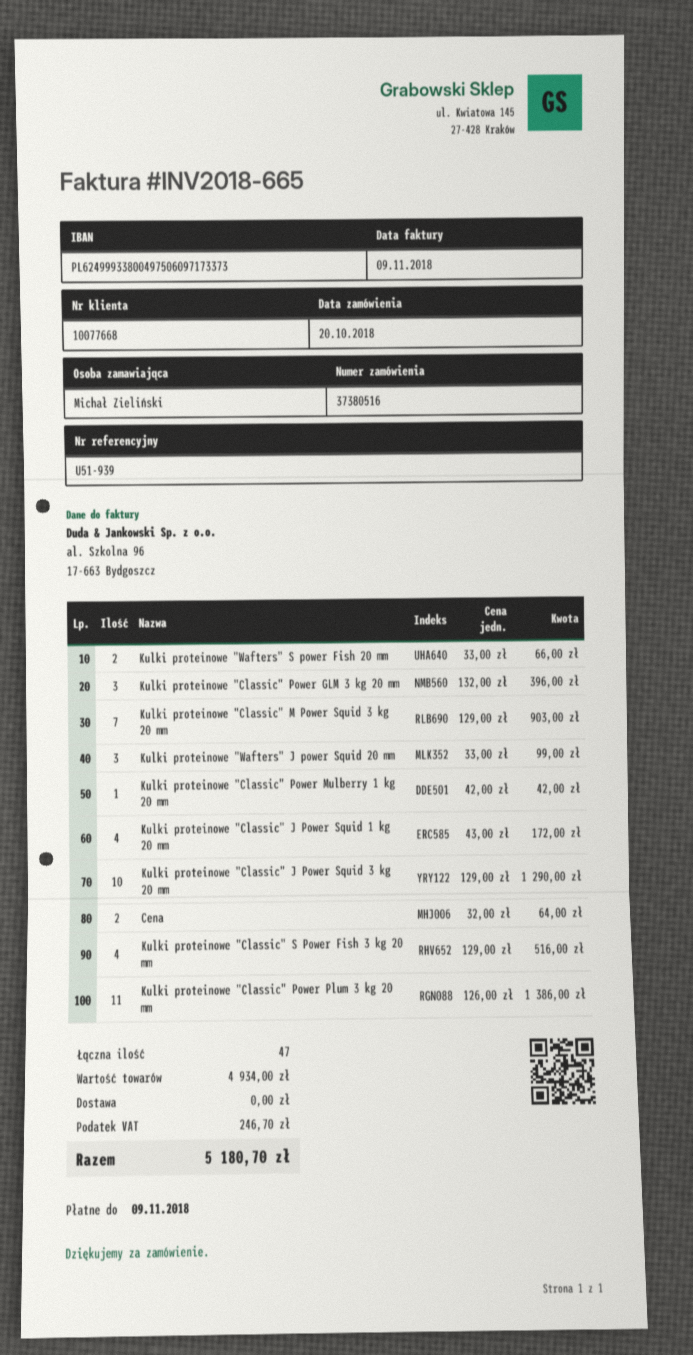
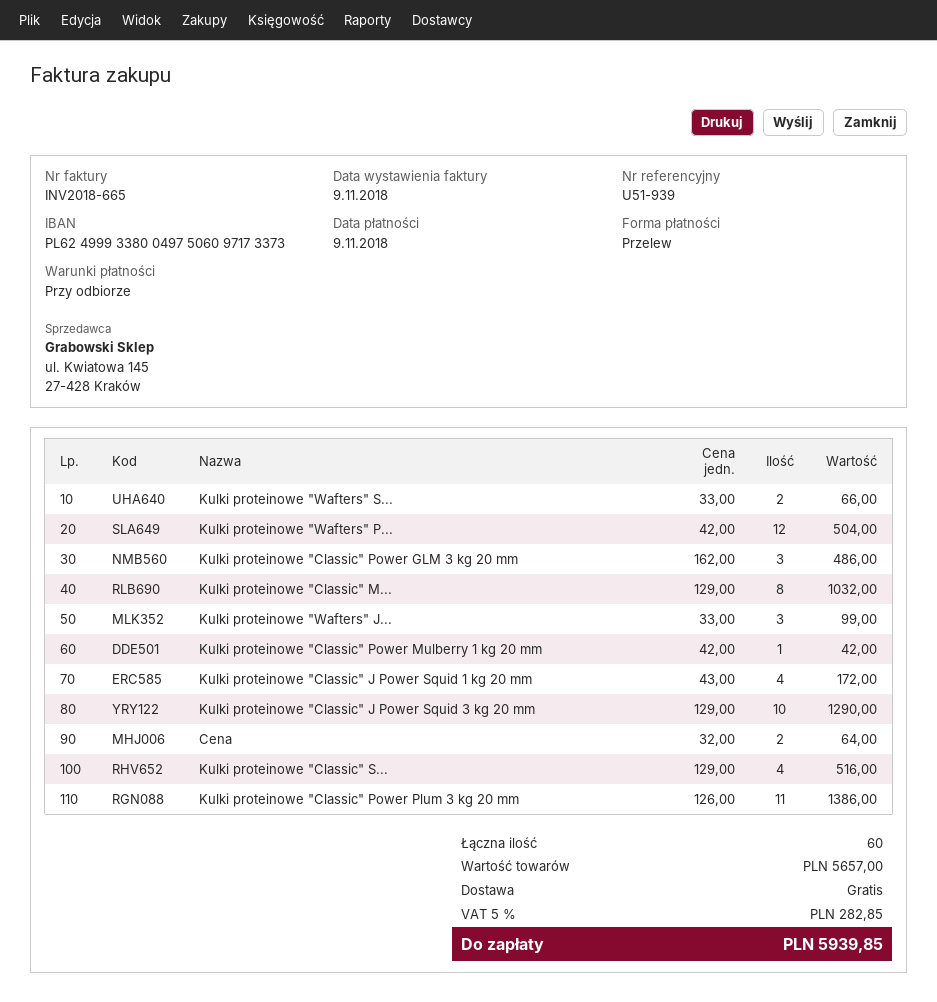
Kulki proteinowe "Classic" Power GLM 3 kg 20 mm: 3 x 132.00 = 396.00 -> 3 x 162.00 = 486.00
Kulki proteinowe "Classic" M Power Squid 3 kg 20 mm: 7 x 129.00 = 903.00 -> 8 x 129.00 = 1032.00
Kulki proteinowe "Wafters" P...: none -> 12 x 42.00 = 504.00
total quantity: 47 -> 60
subtotal: 4934.00 -> 5657.00
tax: 246.70 -> 282.85
total: 5180.70 -> 5939.85

